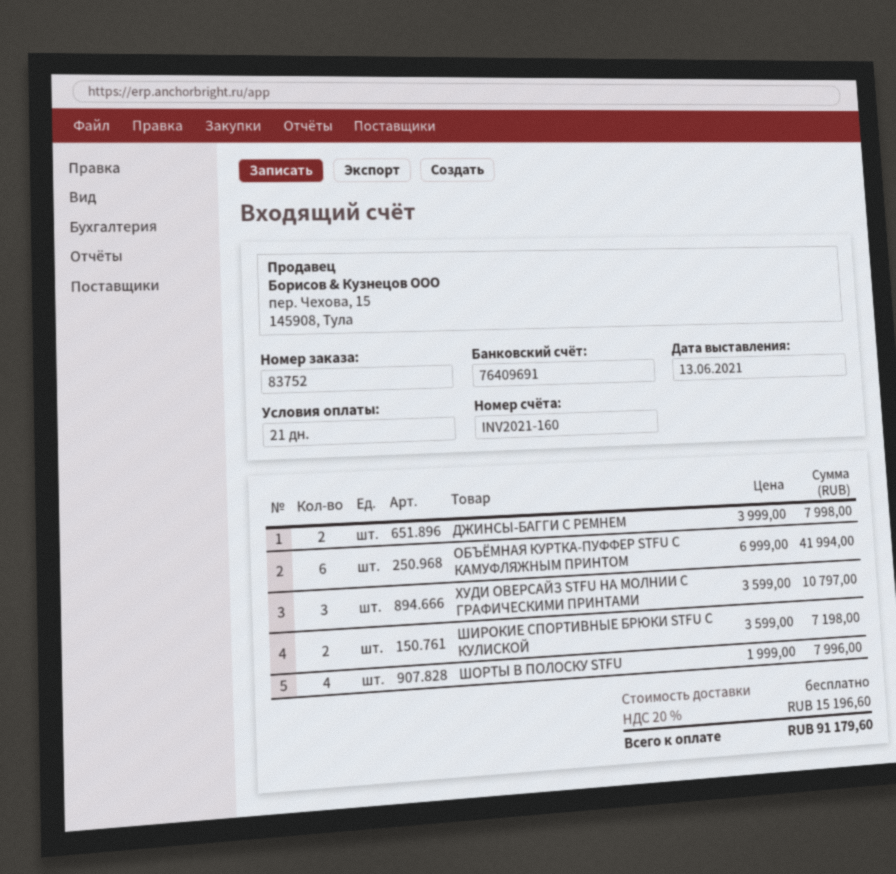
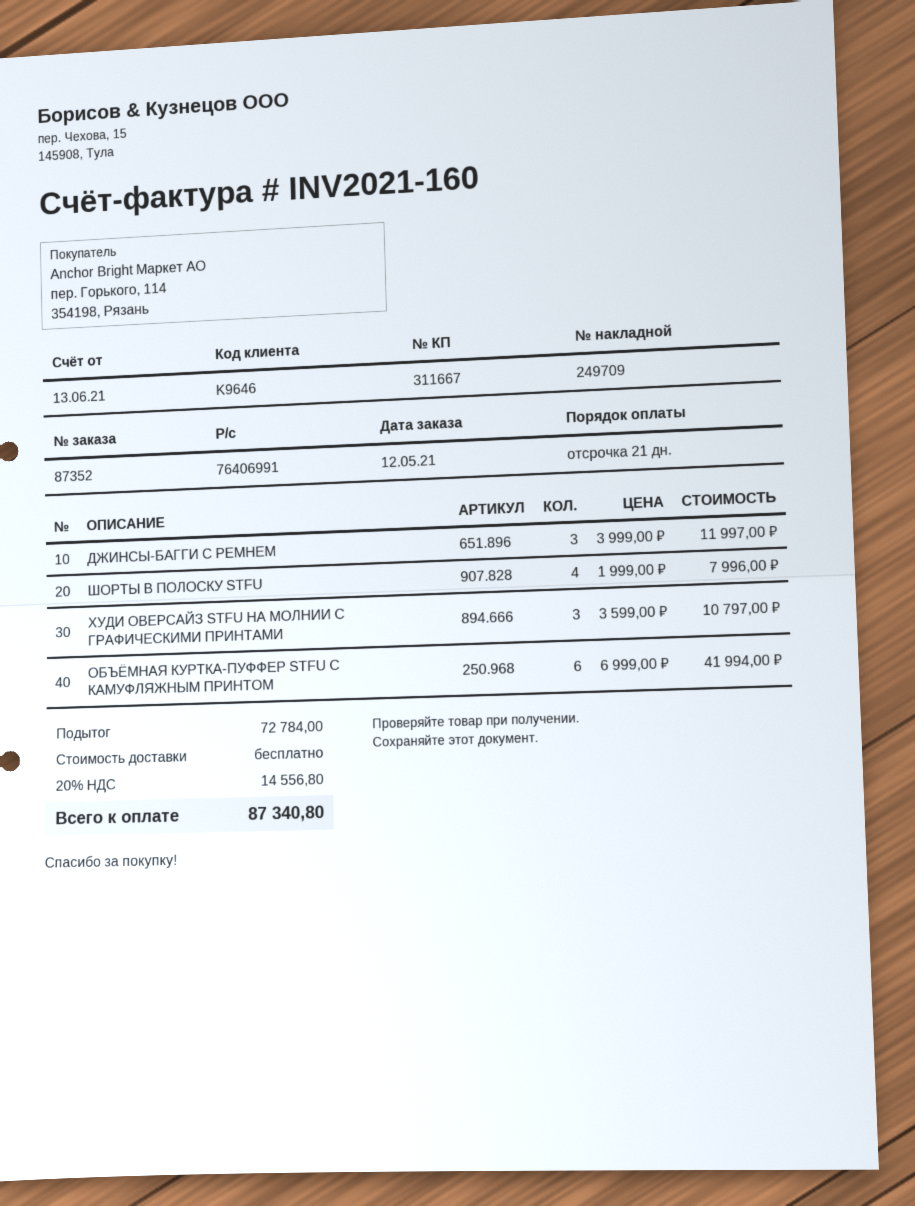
order number: 83752 -> 87352
bank account: 76409691 -> 76406991
ДЖИНСЫ-БАГГИ С РЕМНЕМ: 2 x 3999.00 = 7998.00 -> 3 x 3999.00 = 11997.00
ШИРОКИЕ СПОРТИВНЫЕ БРЮКИ STFU С КУЛИСКОЙ: 2 x 3599.00 = 7198.00 -> none
tax: 20% = 15196.60 -> 20% = 14556.80
total: 91179.60 -> 87340.80

